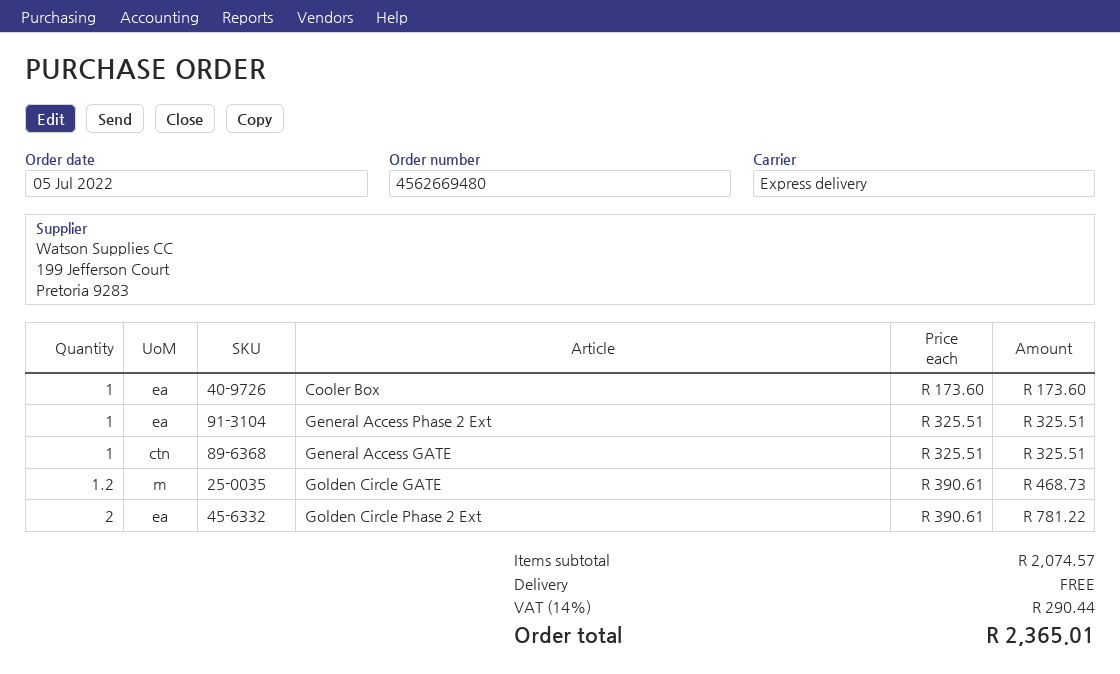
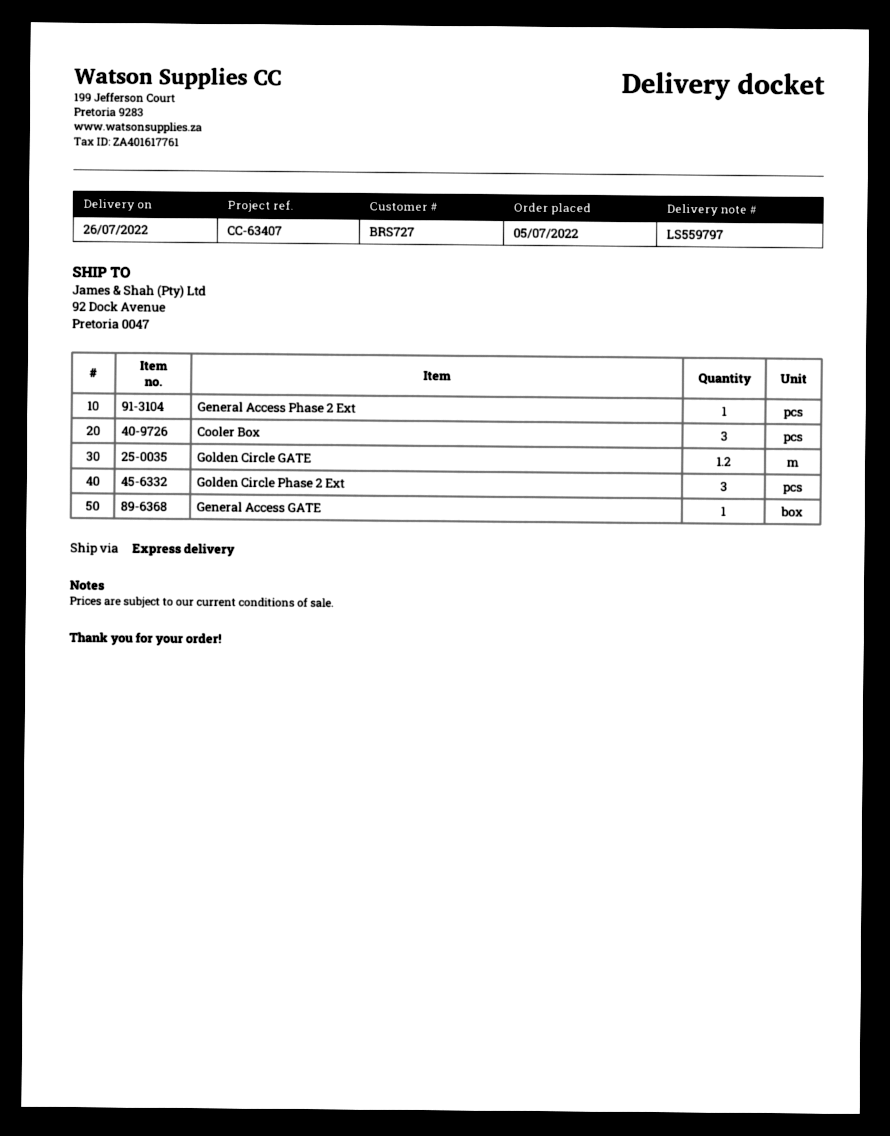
Cooler Box: 1 -> 3
Golden Circle Phase 2 Ext: 2 -> 3

